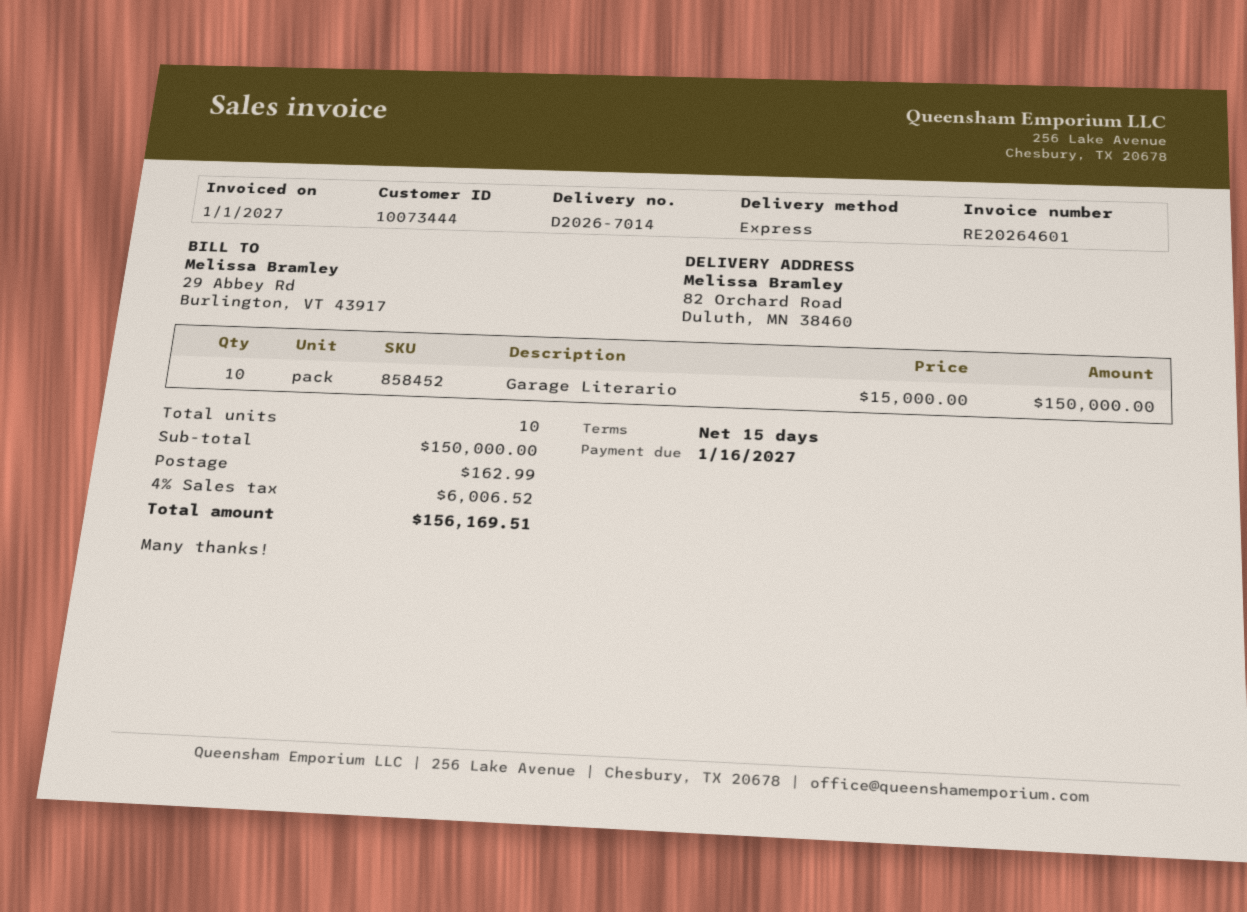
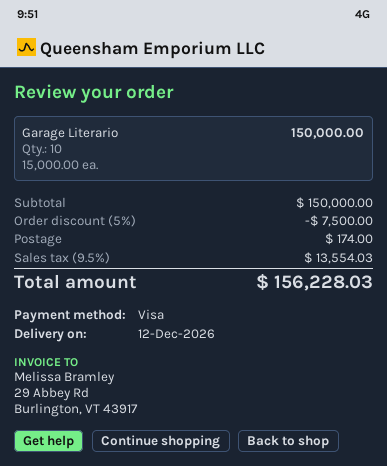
discount: none -> 5% = 7500.00
shipping: 162.99 -> 174.00
tax: 4% = 6006.52 -> 9.5% = 13554.03
total: 156169.51 -> 156228.03

